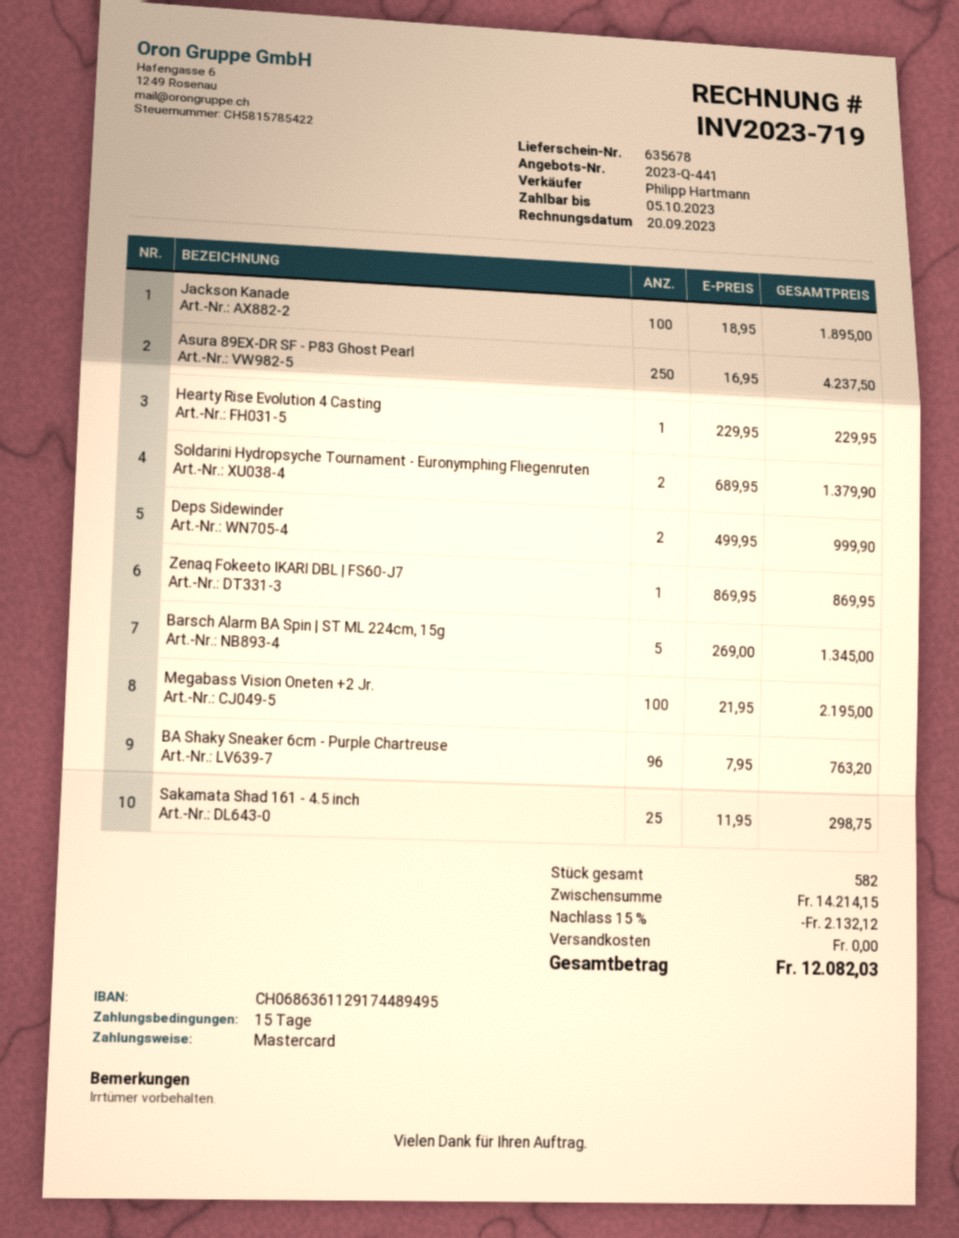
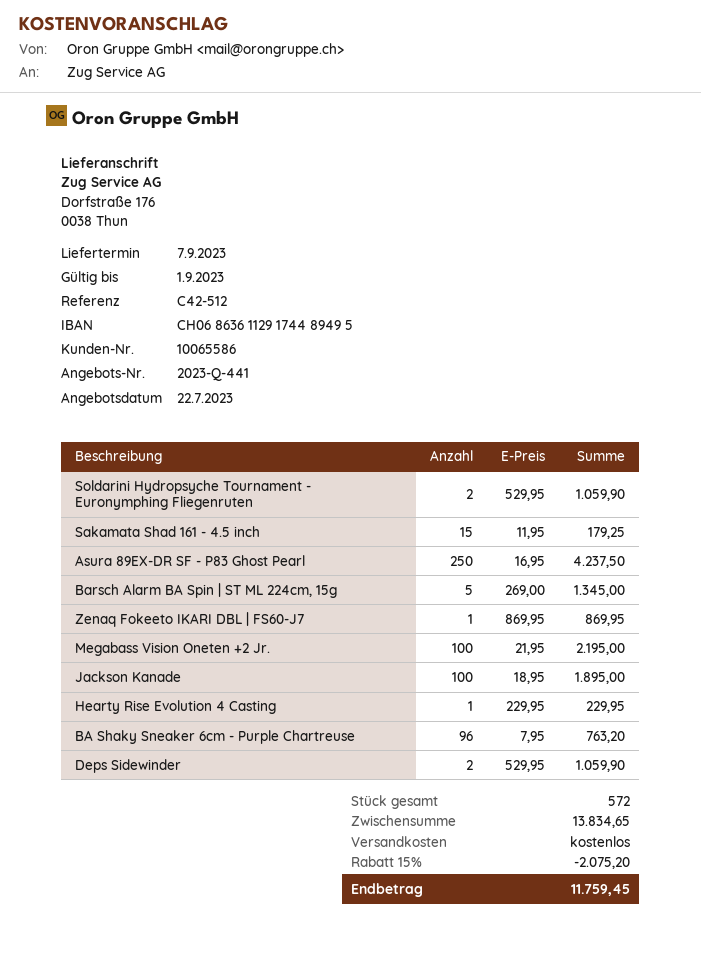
Soldarini Hydropsyche Tournament - Euronymphing Fliegenruten: 2 x 689.95 = 1379.90 -> 2 x 529.95 = 1059.90
Deps Sidewinder: 2 x 499.95 = 999.90 -> 2 x 529.95 = 1059.90
Sakamata Shad 161 - 4.5 inch: 25 x 11.95 = 298.75 -> 15 x 11.95 = 179.25
total quantity: 582 -> 572
subtotal: 14214.15 -> 13834.65
discount: 15% = 2132.12 -> 15% = 2075.20
total: 12082.03 -> 11759.45

